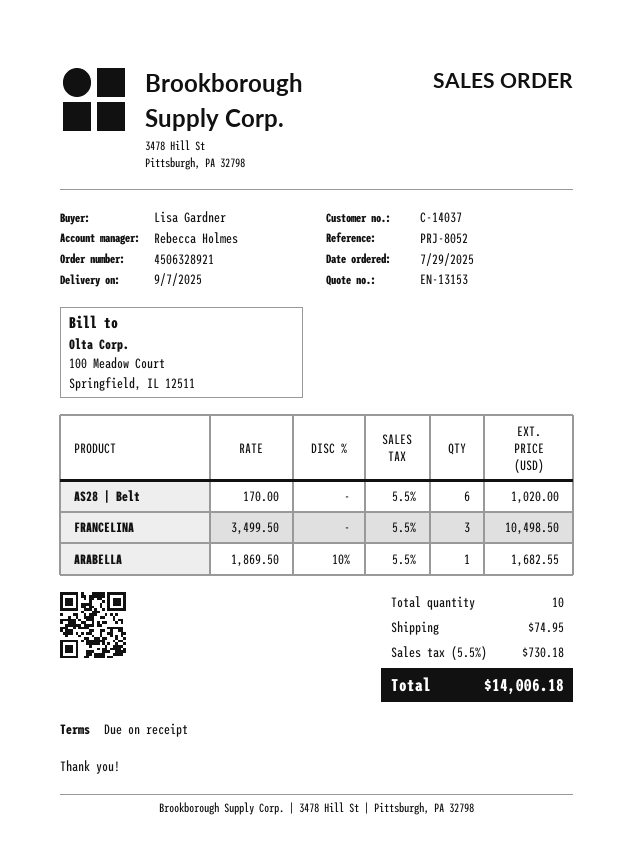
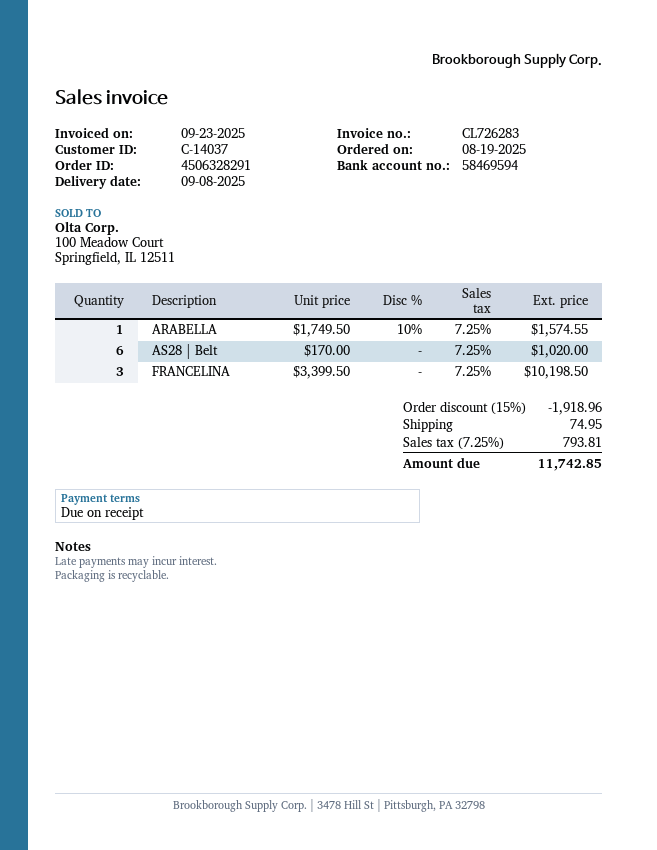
order number: 4506328921 -> 4506328291
order date: 2025-07-29 -> 2025-08-19
delivery date: 2025-09-07 -> 2025-09-08
FRANCELINA: 3 x 3499.50 = 10498.50 -> 3 x 3399.50 = 10198.50
ARABELLA: 1 x 1869.50 - 10% = 1682.55 -> 1 x 1749.50 - 10% = 1574.55
discount: none -> 15% = 1918.96
tax: 5.5% = 730.18 -> 7.25% = 793.81
total: 14006.18 -> 11742.85

